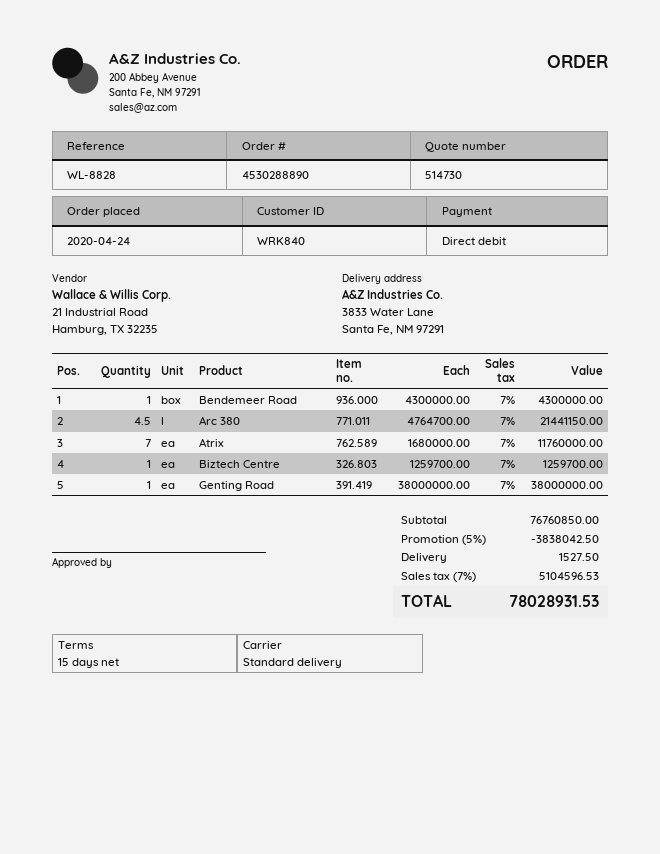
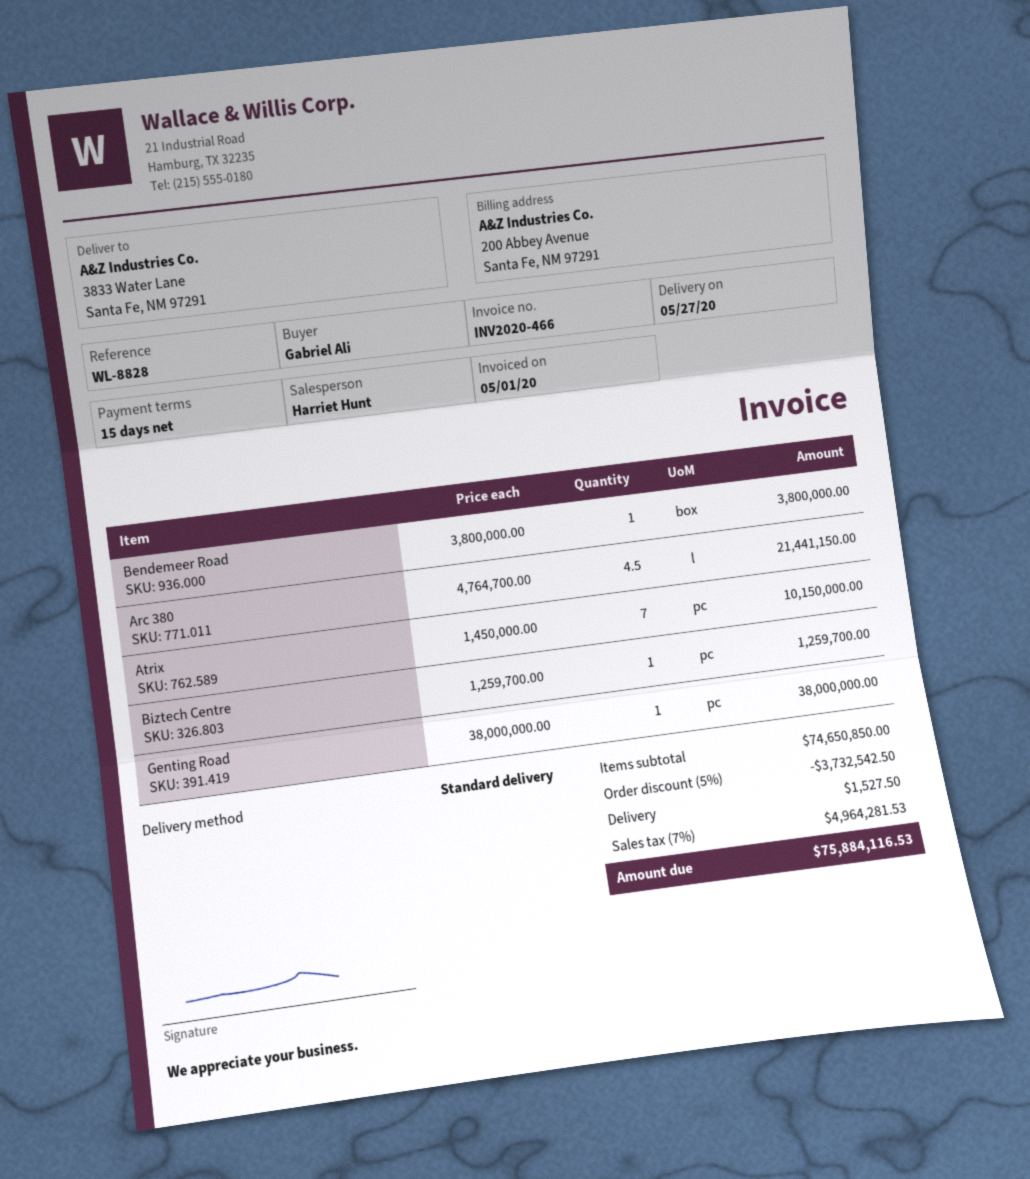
Bendemeer Road: 1 x 4300000.00 = 4300000.00 -> 1 x 3800000.00 = 3800000.00
Atrix: 7 x 1680000.00 = 11760000.00 -> 7 x 1450000.00 = 10150000.00
subtotal: 76760850.00 -> 74650850.00
discount: 5% = 3838042.50 -> 5% = 3732542.50
tax: 7% = 5104596.53 -> 7% = 4964281.53
total: 78028931.53 -> 75884116.53

